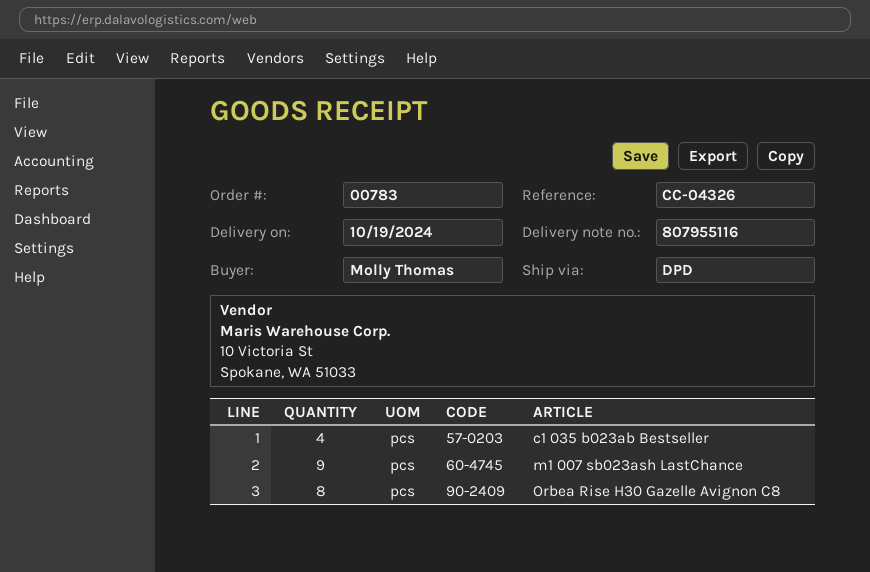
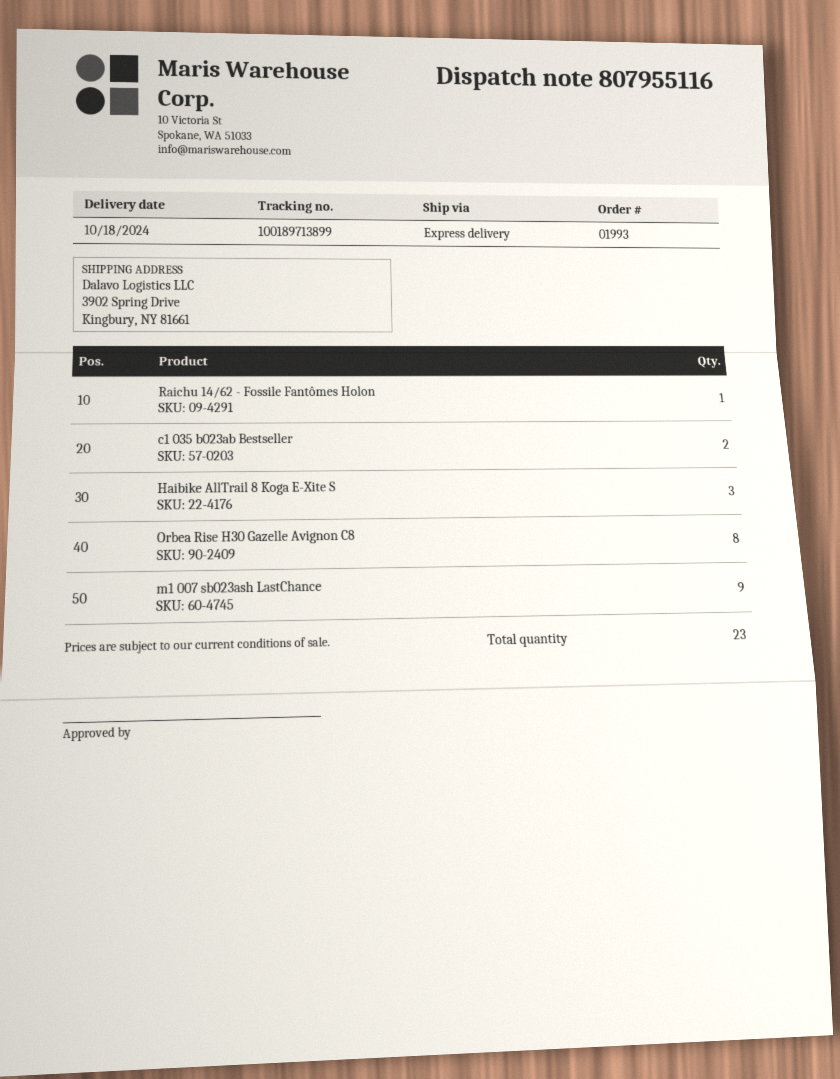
order number: 00783 -> 01993
delivery date: 2024-10-19 -> 2024-10-18
shipping method: DPD -> express
c1 035 b023ab Bestseller: 4 -> 2
Raichu 14/62 - Fossile Fantômes Holon: none -> 1
Haibike AllTrail 8 Koga E-Xite S: none -> 3

